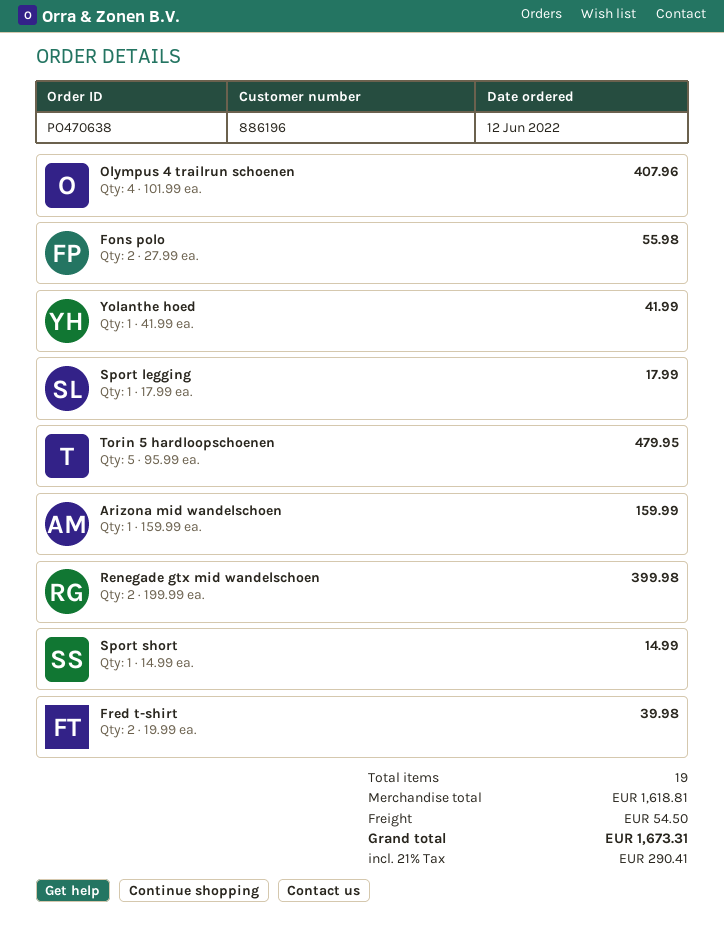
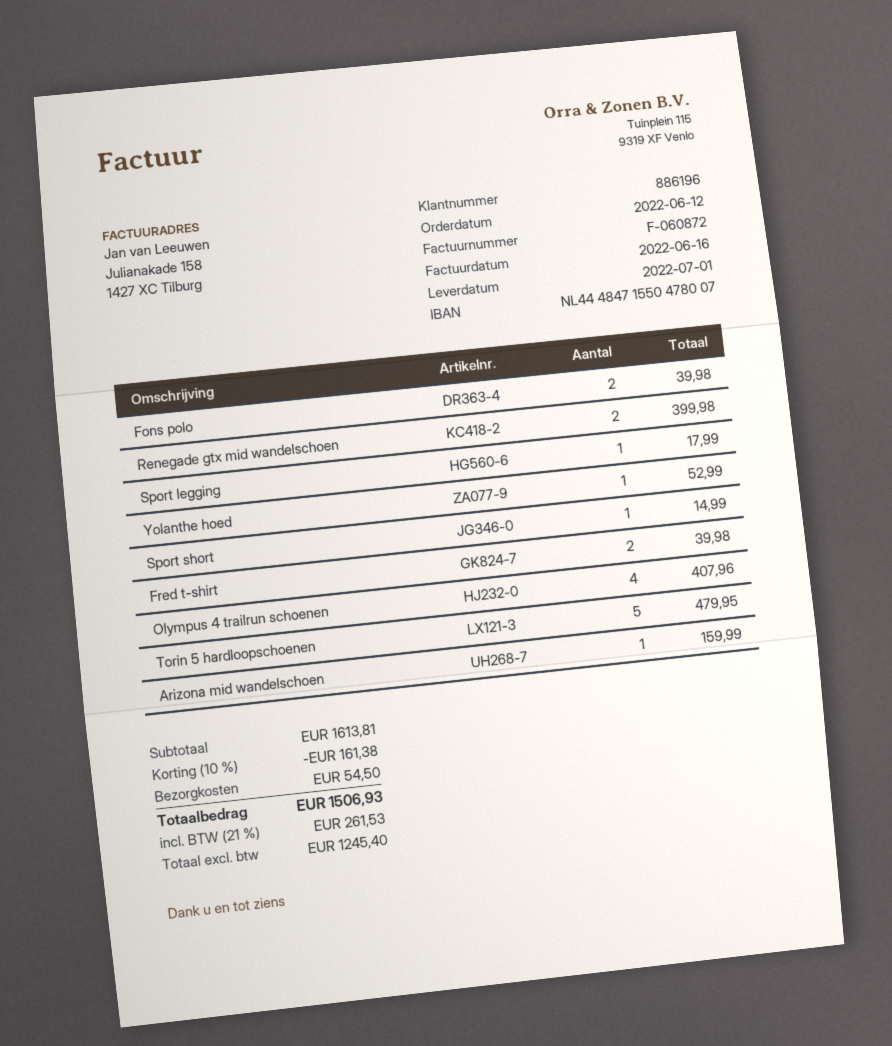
Fons polo: 2 for 55.98 -> 2 for 39.98
Yolanthe hoed: 1 for 41.99 -> 1 for 52.99
subtotal: 1618.81 -> 1613.81
discount: none -> 10% = 161.38
tax: 21% = 290.41 -> 21% = 261.53
total: 1673.31 -> 1506.93

